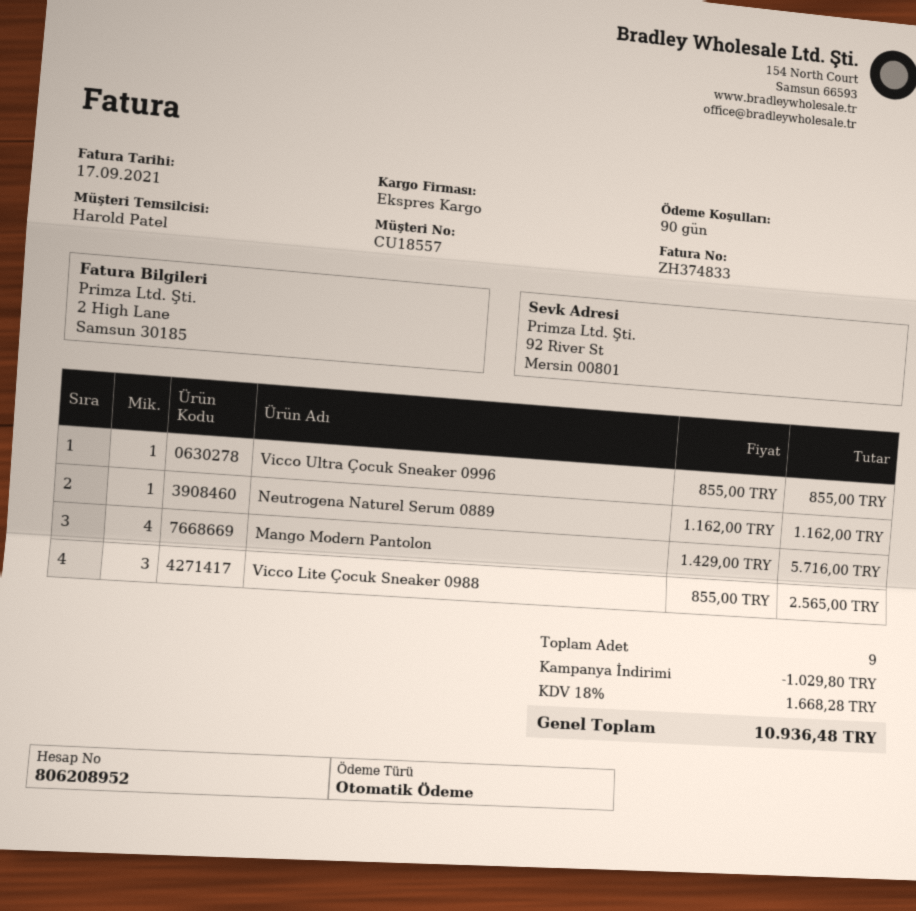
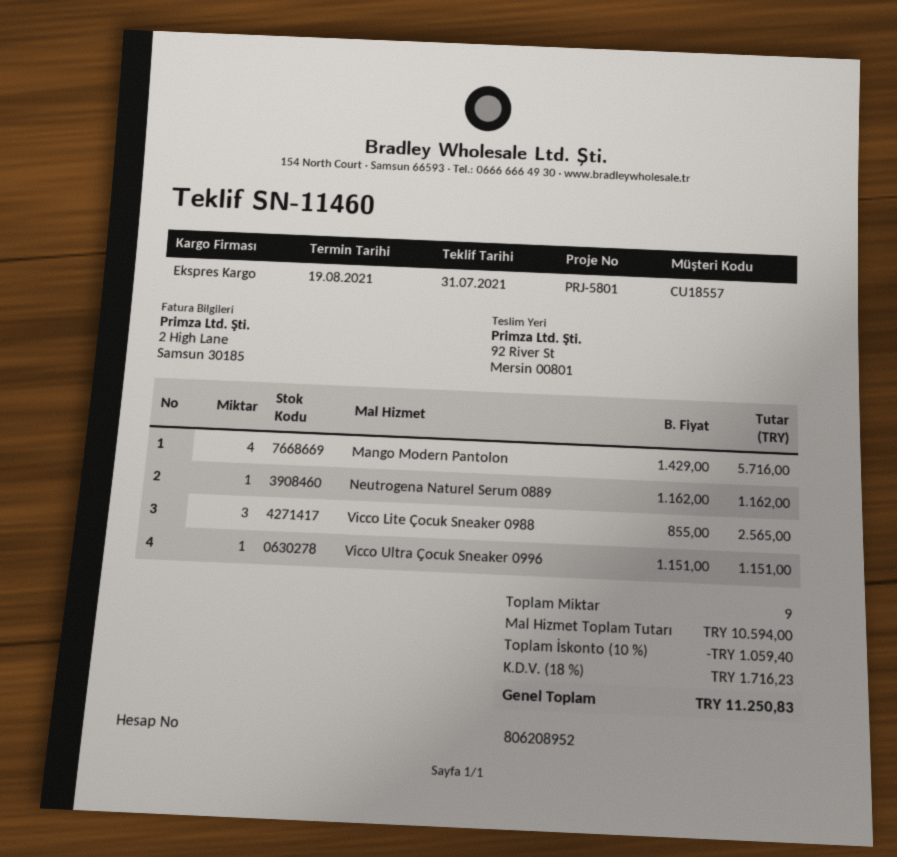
Vicco Ultra Çocuk Sneaker 0996: 1 x 855.00 = 855.00 -> 1 x 1151.00 = 1151.00
discount: 1029.80 -> 1059.40
tax: 18% = 1668.28 -> 18% = 1716.23
total: 10936.48 -> 11250.83

